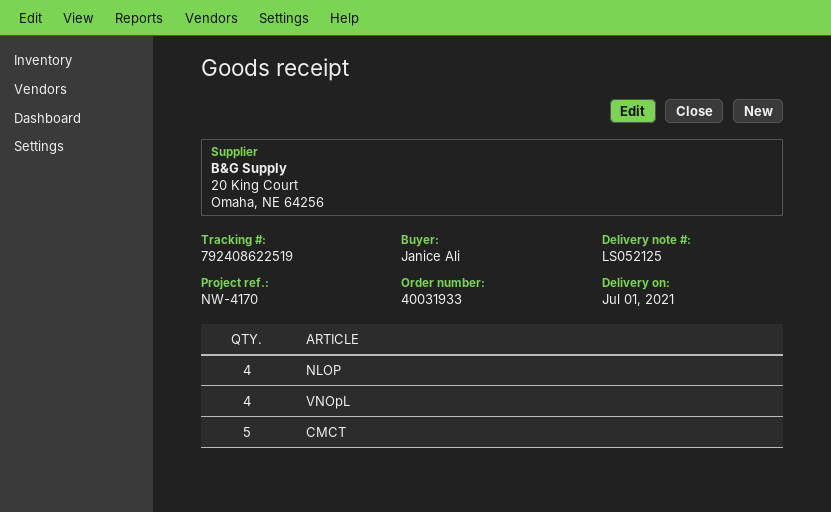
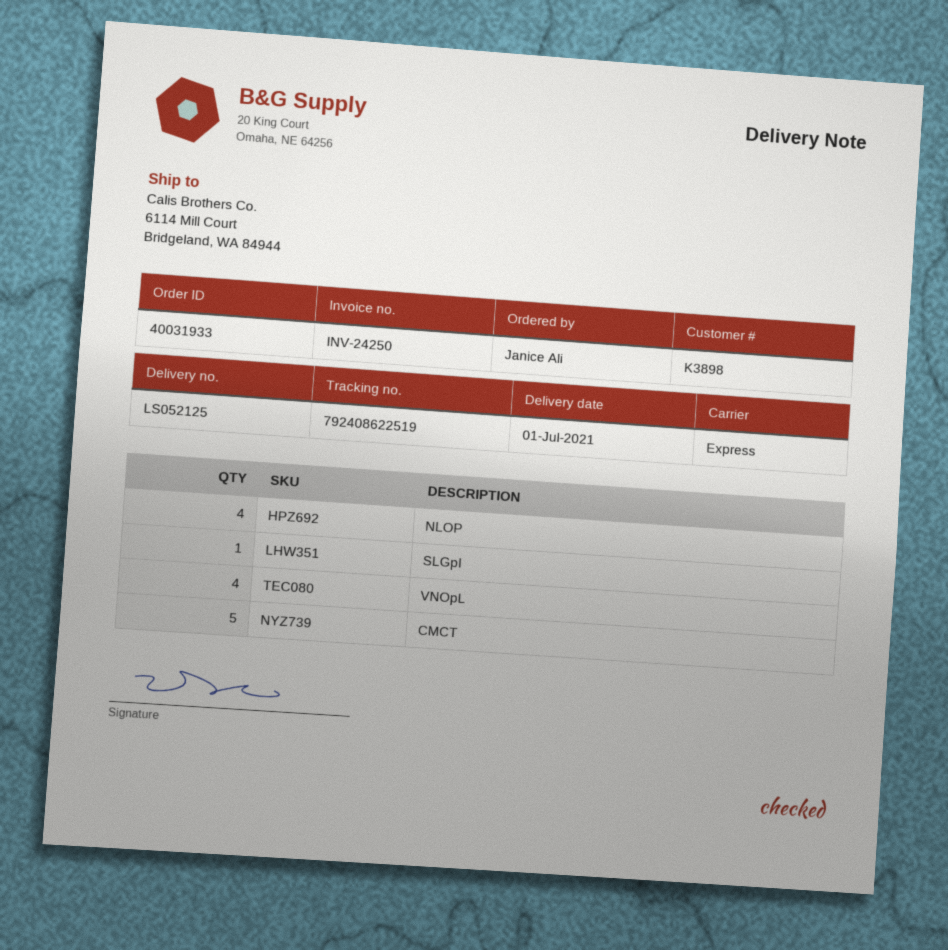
SLGpI: none -> 1

